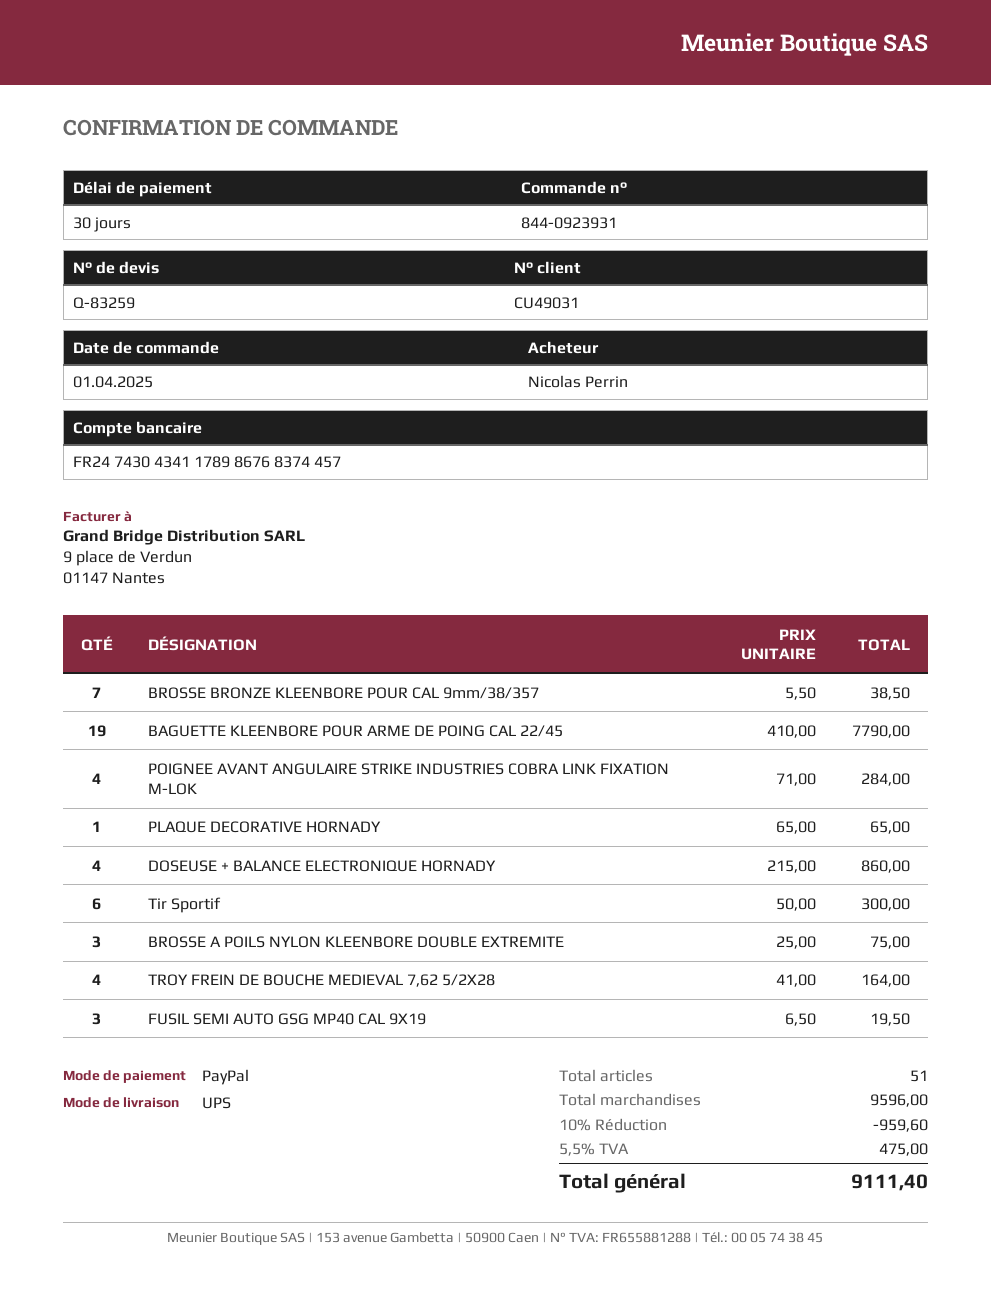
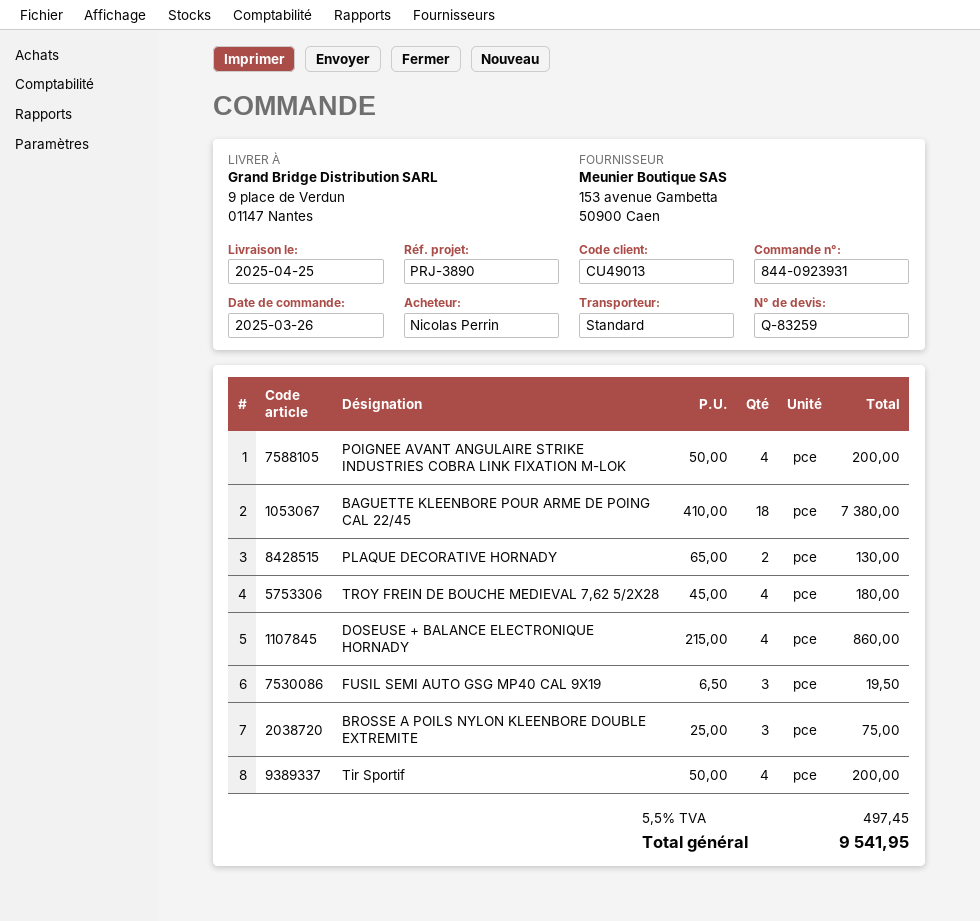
order date: 2025-04-01 -> 2025-03-26
customer number: CU49031 -> CU49013
shipping method: UPS -> standard
BROSSE BRONZE KLEENBORE POUR CAL 9mm/38/357: 7 x 5.50 = 38.50 -> none
BAGUETTE KLEENBORE POUR ARME DE POING CAL 22/45: 19 x 410.00 = 7790.00 -> 18 x 410.00 = 7380.00
POIGNEE AVANT ANGULAIRE STRIKE INDUSTRIES COBRA LINK FIXATION M-LOK: 4 x 71.00 = 284.00 -> 4 x 50.00 = 200.00
PLAQUE DECORATIVE HORNADY: 1 x 65.00 = 65.00 -> 2 x 65.00 = 130.00
Tir Sportif: 6 x 50.00 = 300.00 -> 4 x 50.00 = 200.00
TROY FREIN DE BOUCHE MEDIEVAL 7,62 5/2X28: 4 x 41.00 = 164.00 -> 4 x 45.00 = 180.00
discount: 10% = 959.60 -> none
tax: 5.5% = 475.00 -> 5.5% = 497.45
total: 9111.40 -> 9541.95

